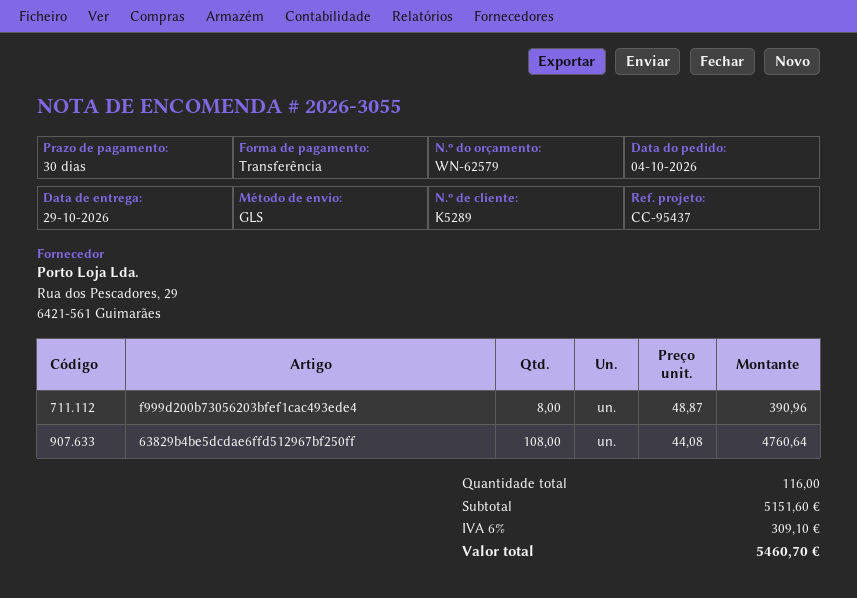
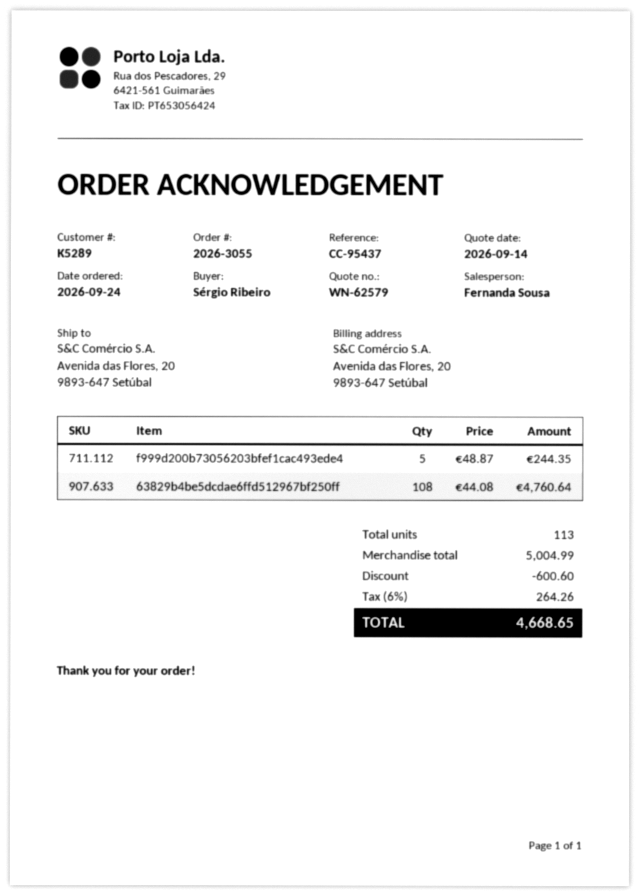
order date: 2026-10-04 -> 2026-09-24
f999d200b73056203bfef1cac493ede4: 8 x 48.87 = 390.96 -> 5 x 48.87 = 244.35
total quantity: 116 -> 113
subtotal: 5151.60 -> 5004.99
discount: none -> 600.60
tax: 6% = 309.10 -> 6% = 264.26
total: 5460.70 -> 4668.65

